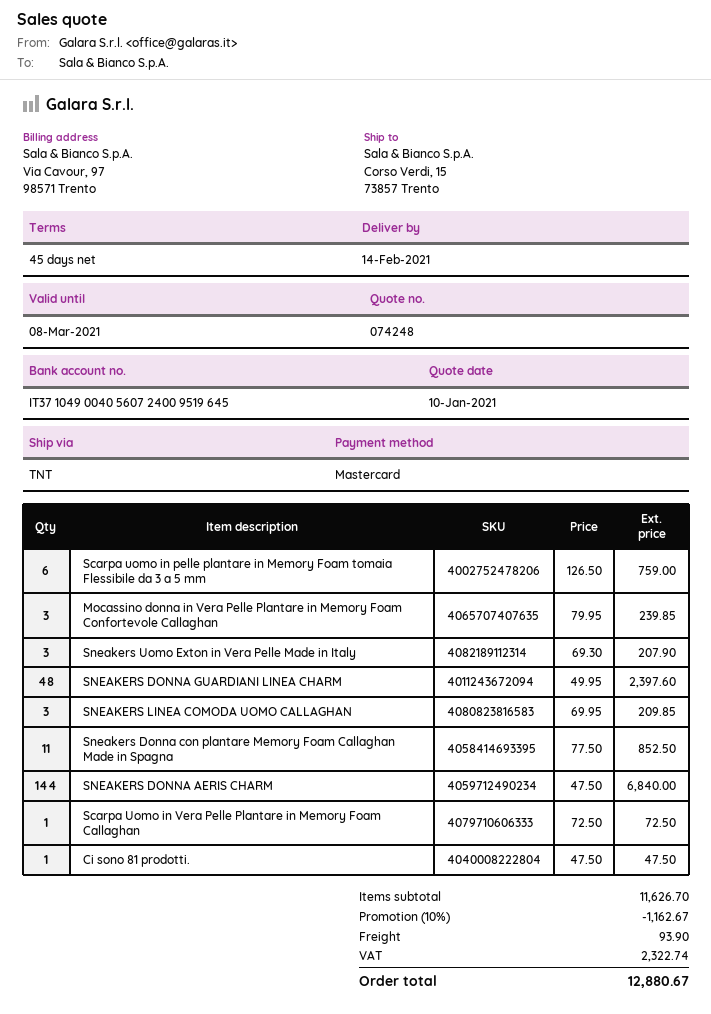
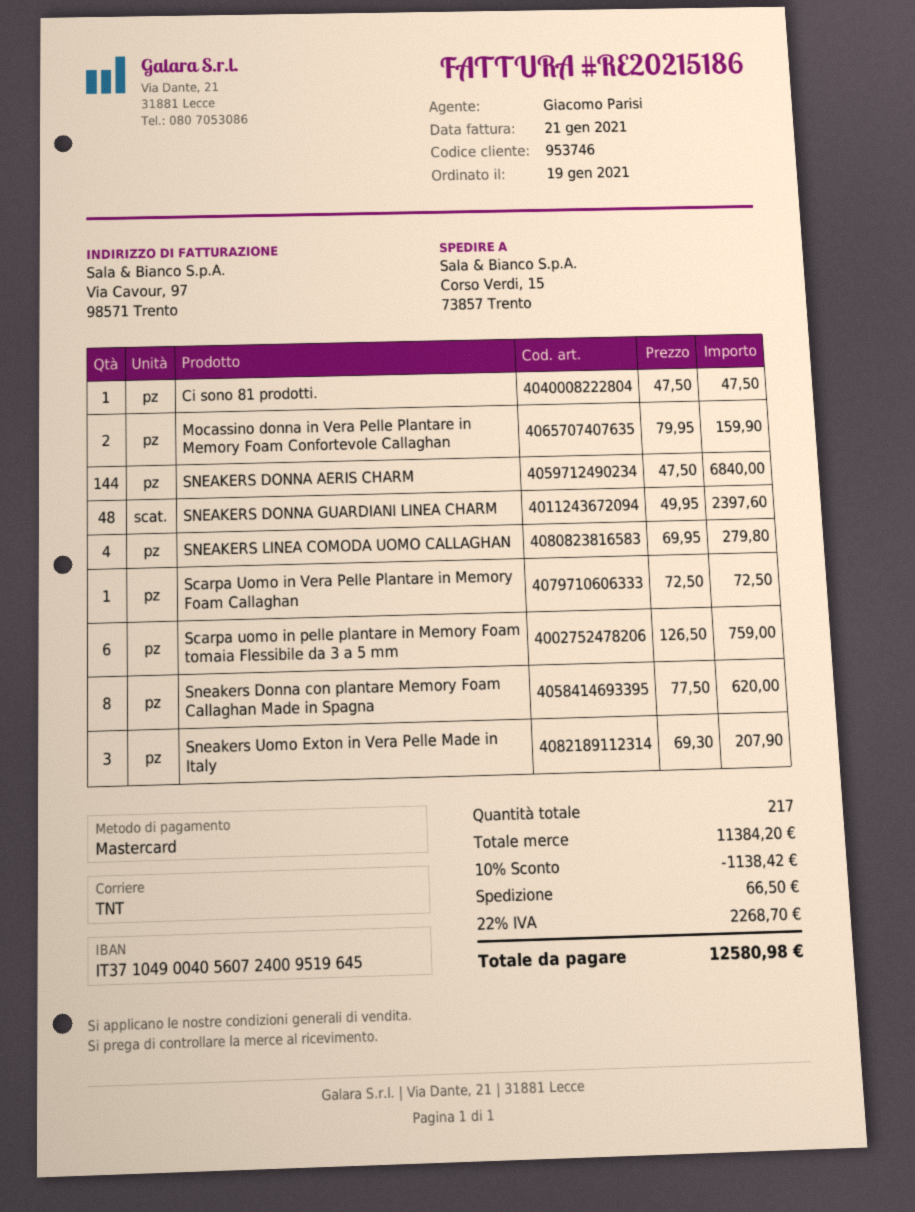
Mocassino donna in Vera Pelle Plantare in Memory Foam Confortevole Callaghan: 3 x 79.95 = 239.85 -> 2 x 79.95 = 159.90
SNEAKERS LINEA COMODA UOMO CALLAGHAN: 3 x 69.95 = 209.85 -> 4 x 69.95 = 279.80
Sneakers Donna con plantare Memory Foam Callaghan Made in Spagna: 11 x 77.50 = 852.50 -> 8 x 77.50 = 620.00
subtotal: 11626.70 -> 11384.20
discount: 10% = 1162.67 -> 10% = 1138.42
shipping: 93.90 -> 66.50
tax: 2322.74 -> 2268.70
total: 12880.67 -> 12580.98

